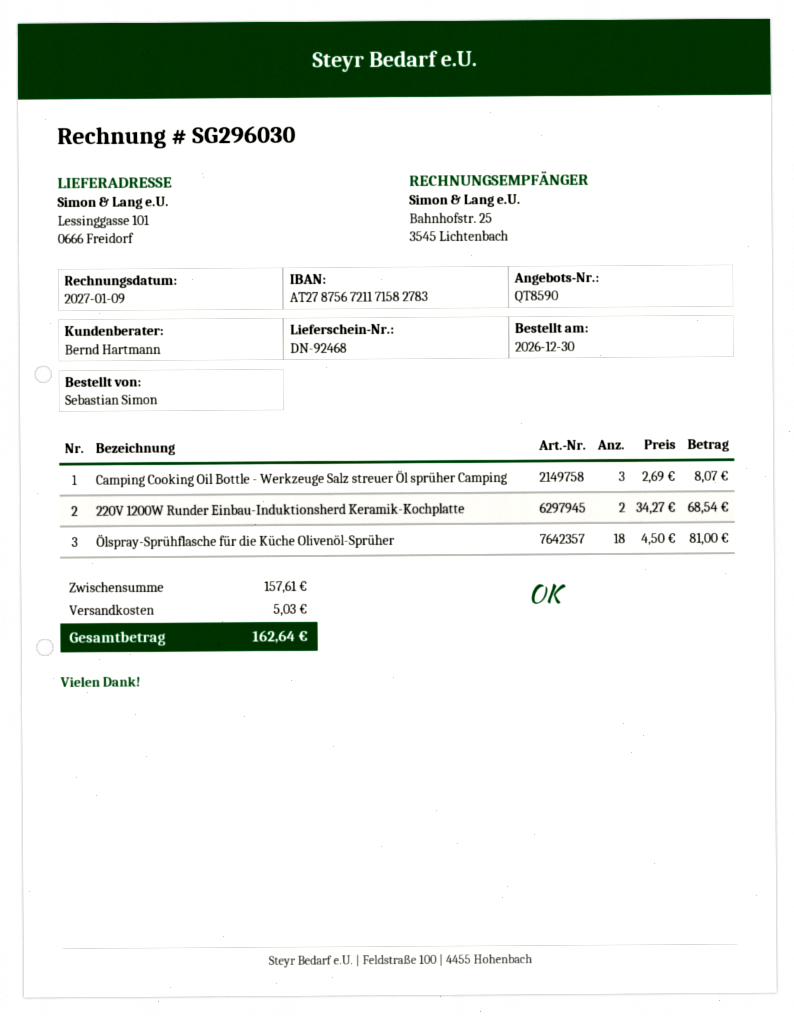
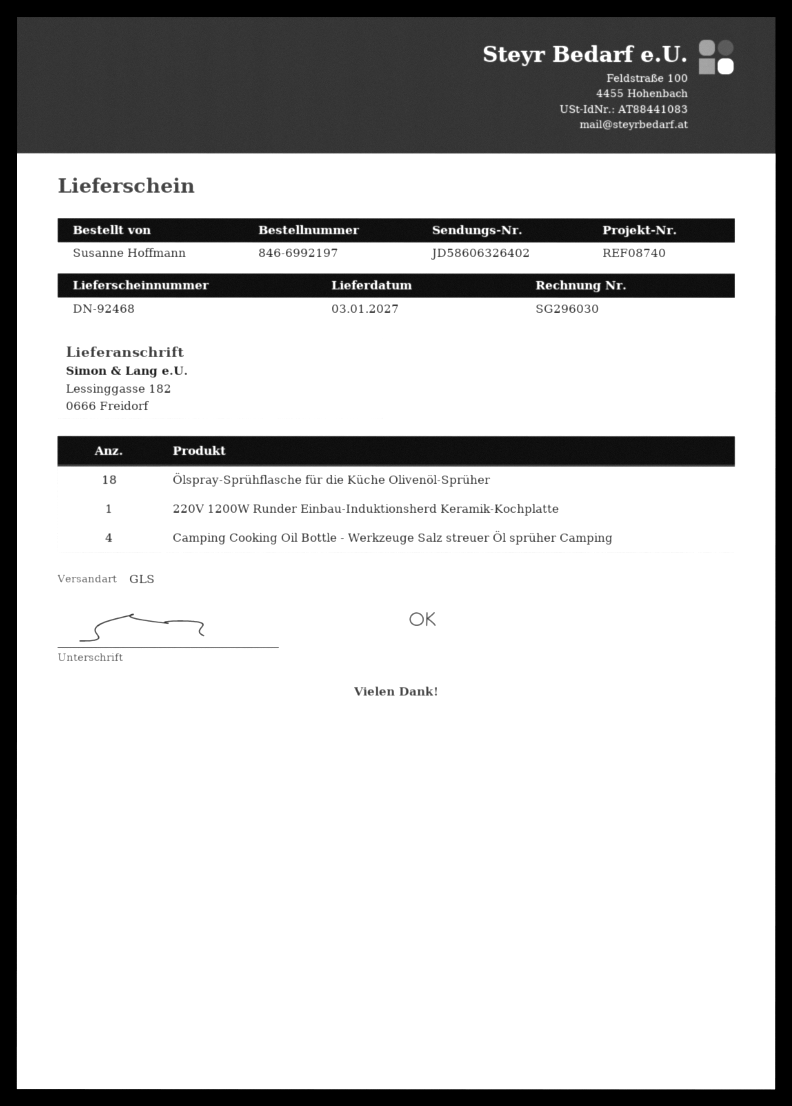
ordered by: Sebastian Simon -> Susanne Hoffmann
ship to: Lessinggasse 101, 0666 Freidorf -> Lessinggasse 182, 0666 Freidorf
Camping Cooking Oil Bottle - Werkzeuge Salz streuer Öl sprüher Camping: 3 -> 4
220V 1200W Runder Einbau-Induktionsherd Keramik-Kochplatte: 2 -> 1

